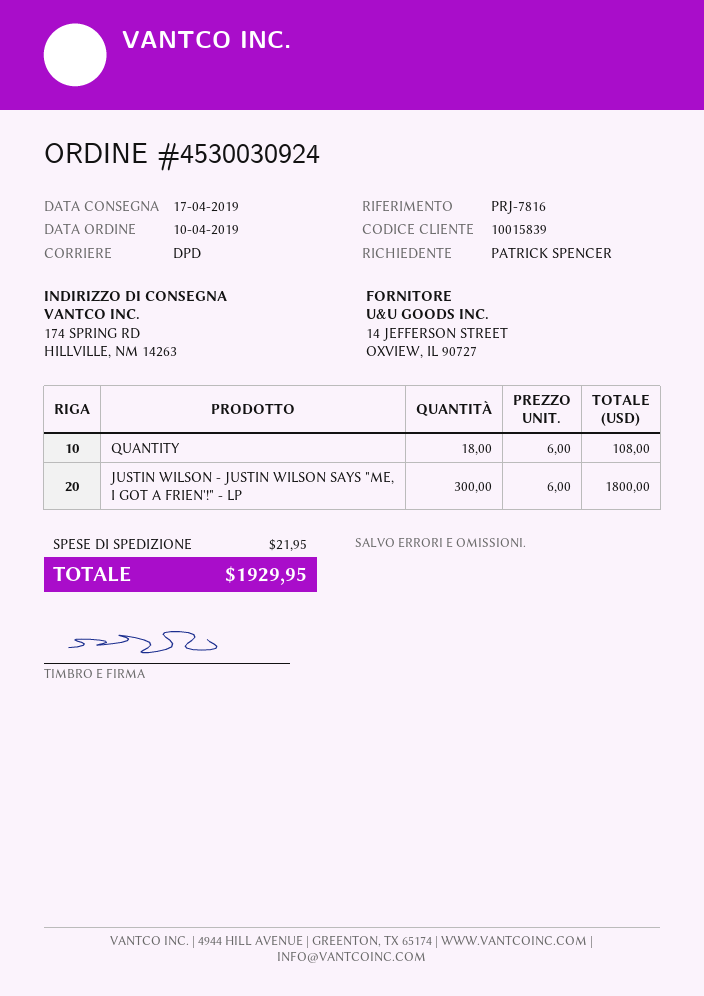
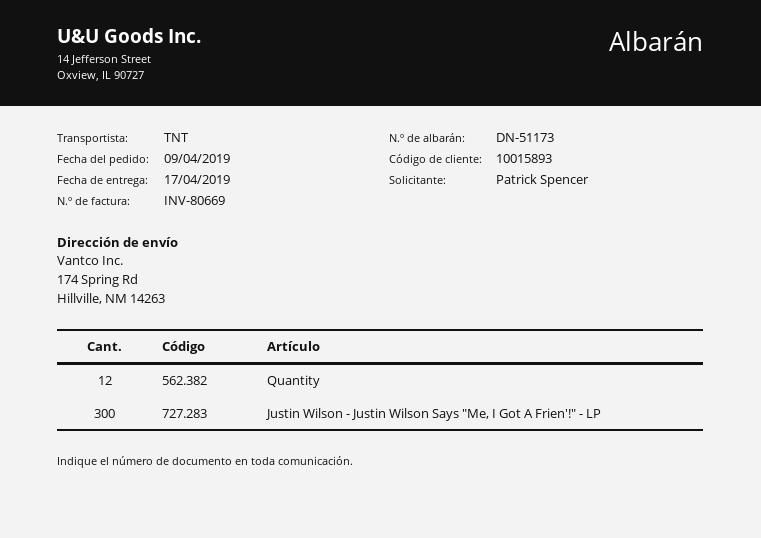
order date: 2019-04-10 -> 2019-04-09
customer number: 10015839 -> 10015893
shipping method: DPD -> TNT
QUANTITY: 18 -> 12

